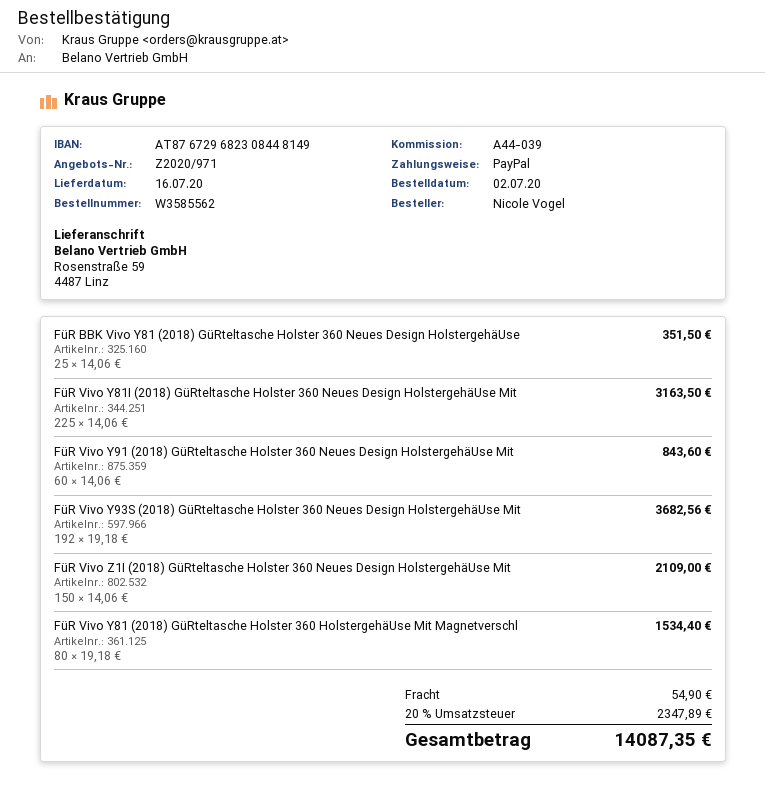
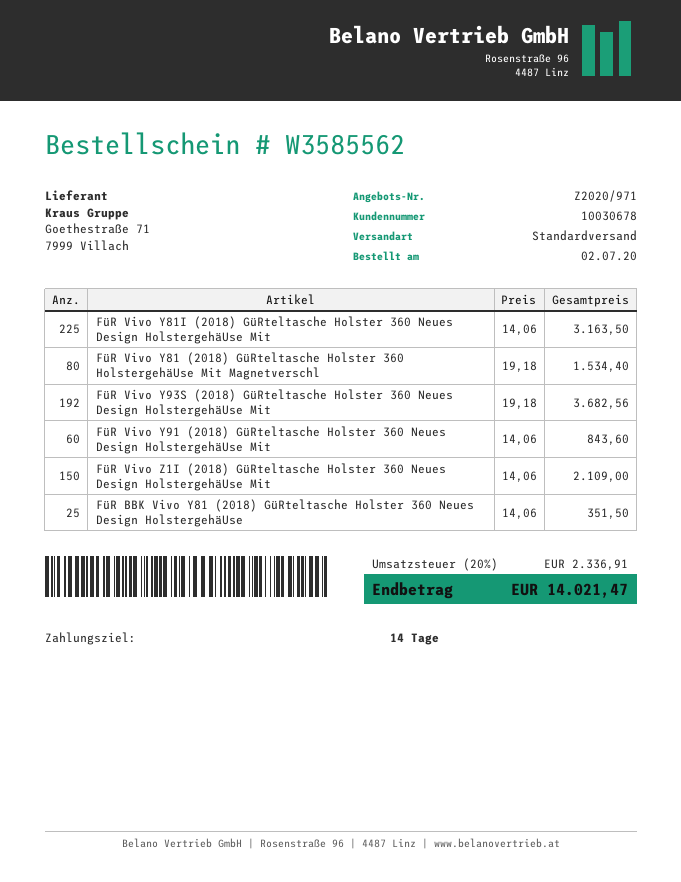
shipping: 54.90 -> none
tax: 20% = 2347.89 -> 20% = 2336.91
total: 14087.35 -> 14021.47

